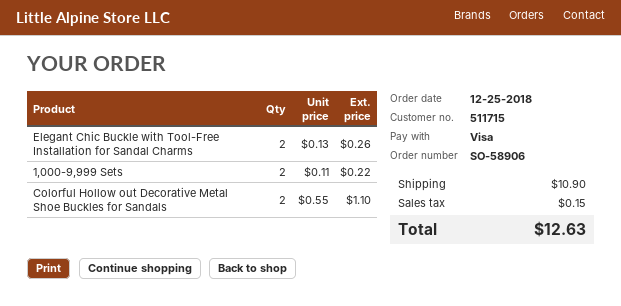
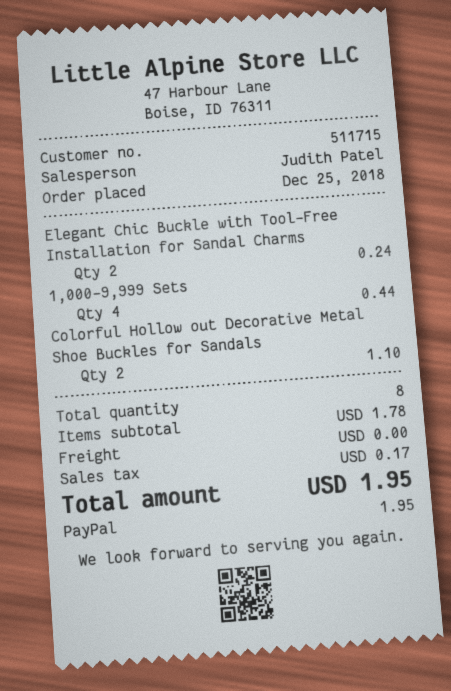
payment method: Visa -> PayPal
Elegant Chic Buckle with Tool-Free Installation for Sandal Charms: 2 for 0.26 -> 2 for 0.24
1,000-9,999 Sets: 2 for 0.22 -> 4 for 0.44
shipping: 10.90 -> 0.00
tax: 0.15 -> 0.17
total: 12.63 -> 1.95

